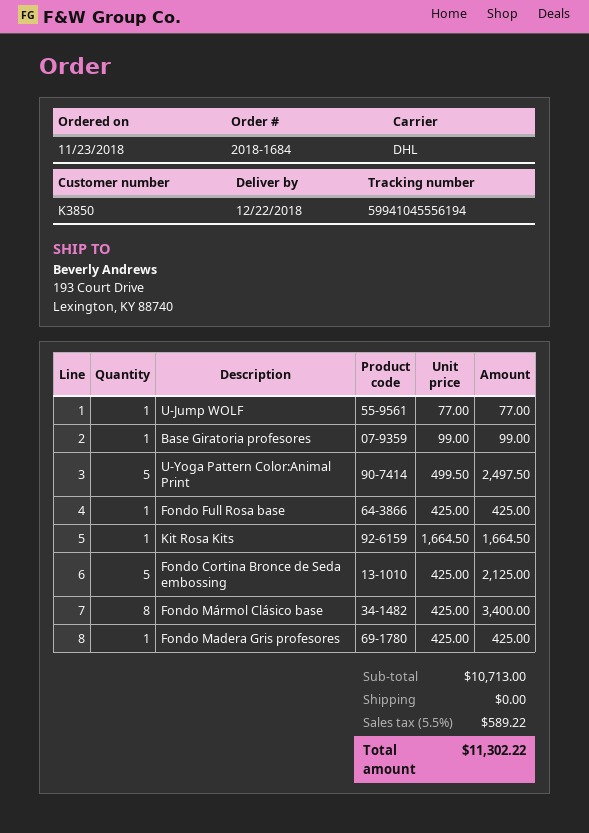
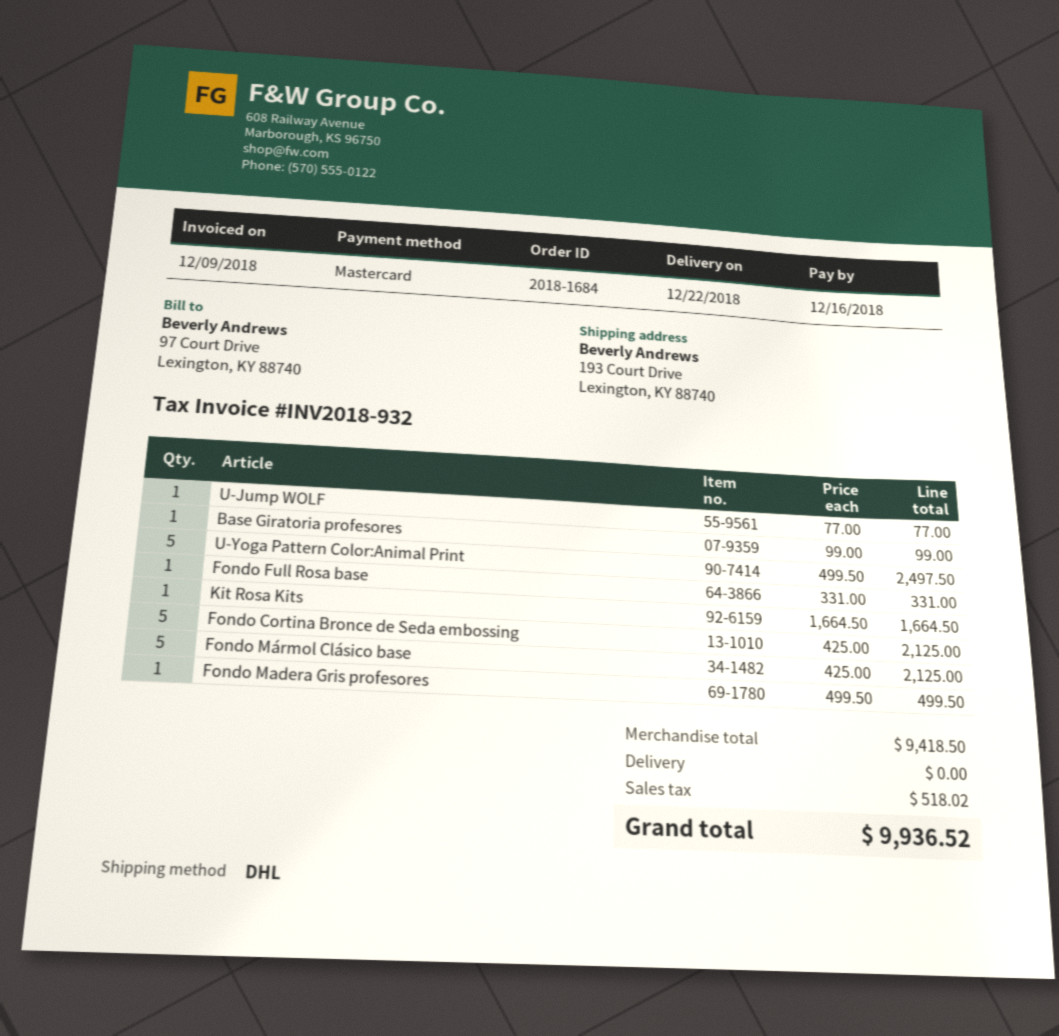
Fondo Full Rosa base: 1 x 425.00 = 425.00 -> 1 x 331.00 = 331.00
Fondo Mármol Clásico base: 8 x 425.00 = 3400.00 -> 5 x 425.00 = 2125.00
Fondo Madera Gris profesores: 1 x 425.00 = 425.00 -> 1 x 499.50 = 499.50
subtotal: 10713.00 -> 9418.50
tax: 589.22 -> 518.02
total: 11302.22 -> 9936.52

